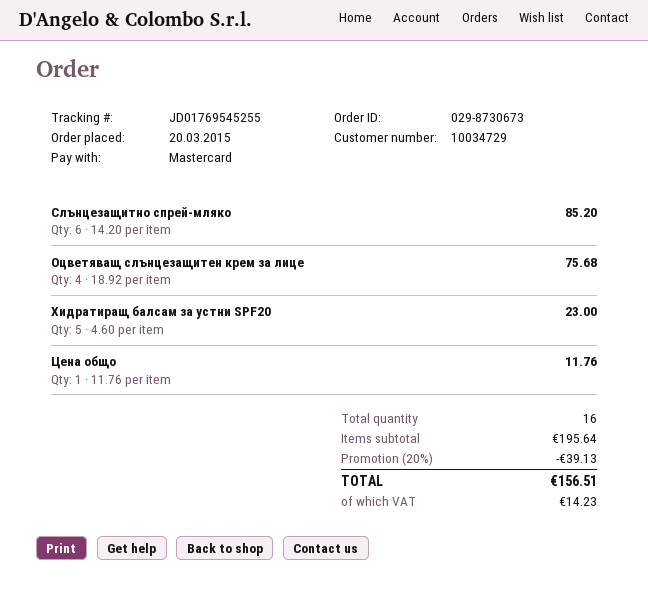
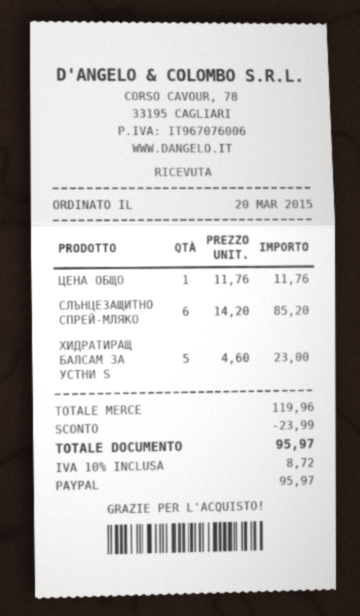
payment method: Mastercard -> PayPal
Оцветяващ слънцезащитен крем за лице: 4 x 18.92 = 75.68 -> none
subtotal: 195.64 -> 119.96
discount: 39.13 -> 23.99
tax: 14.23 -> 8.72
total: 156.51 -> 95.97

